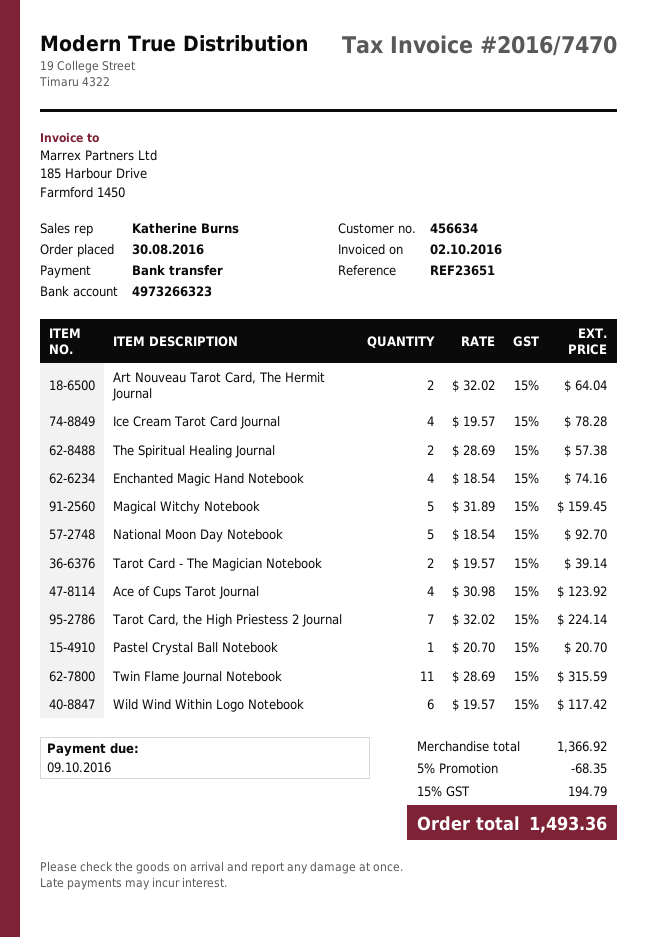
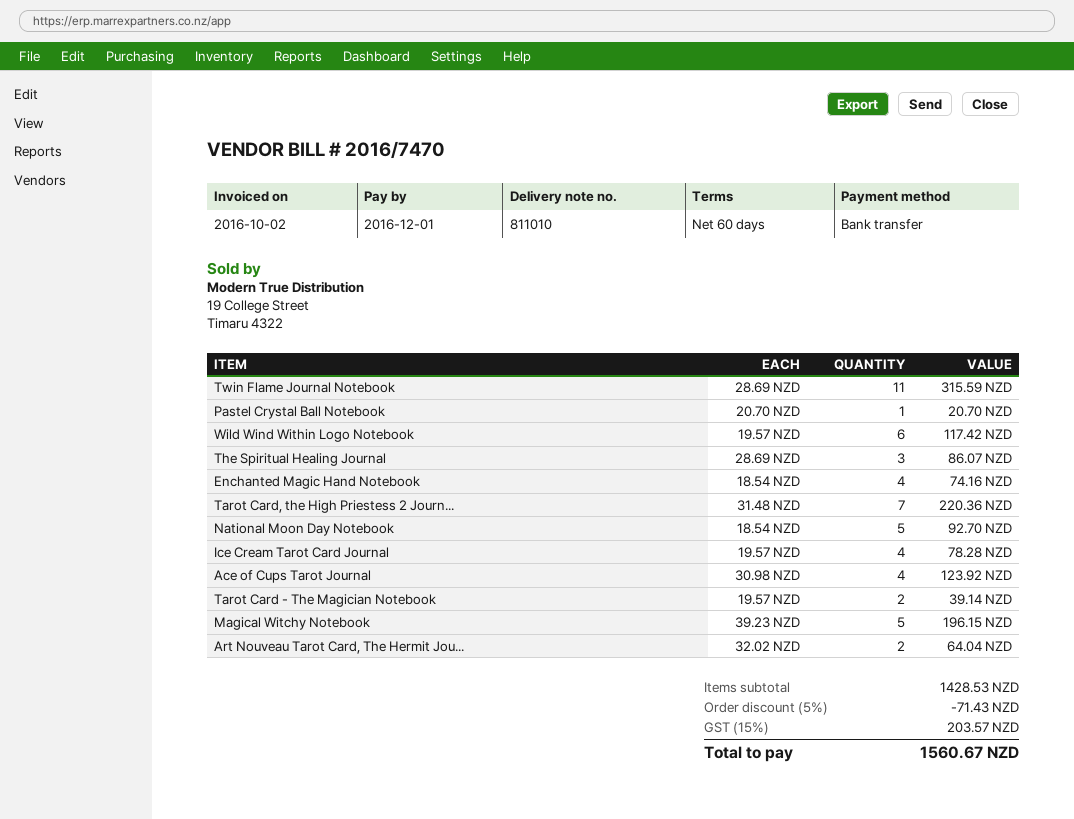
due date: 2016-10-09 -> 2016-12-01
The Spiritual Healing Journal: 2 x 28.69 = 57.38 -> 3 x 28.69 = 86.07
Magical Witchy Notebook: 5 x 31.89 = 159.45 -> 5 x 39.23 = 196.15
Tarot Card, the High Priestess 2 Journal: 7 x 32.02 = 224.14 -> 7 x 31.48 = 220.36
subtotal: 1366.92 -> 1428.53
discount: 5% = 68.35 -> 5% = 71.43
tax: 15% = 194.79 -> 15% = 203.57
total: 1493.36 -> 1560.67

